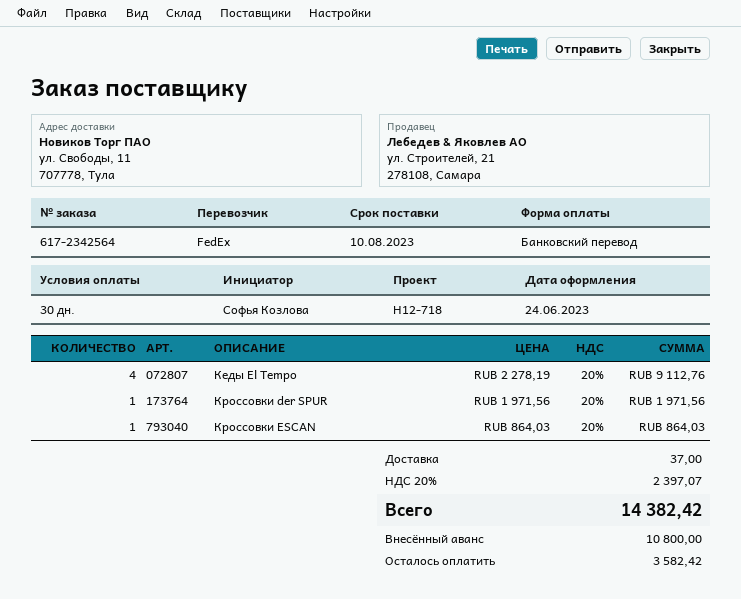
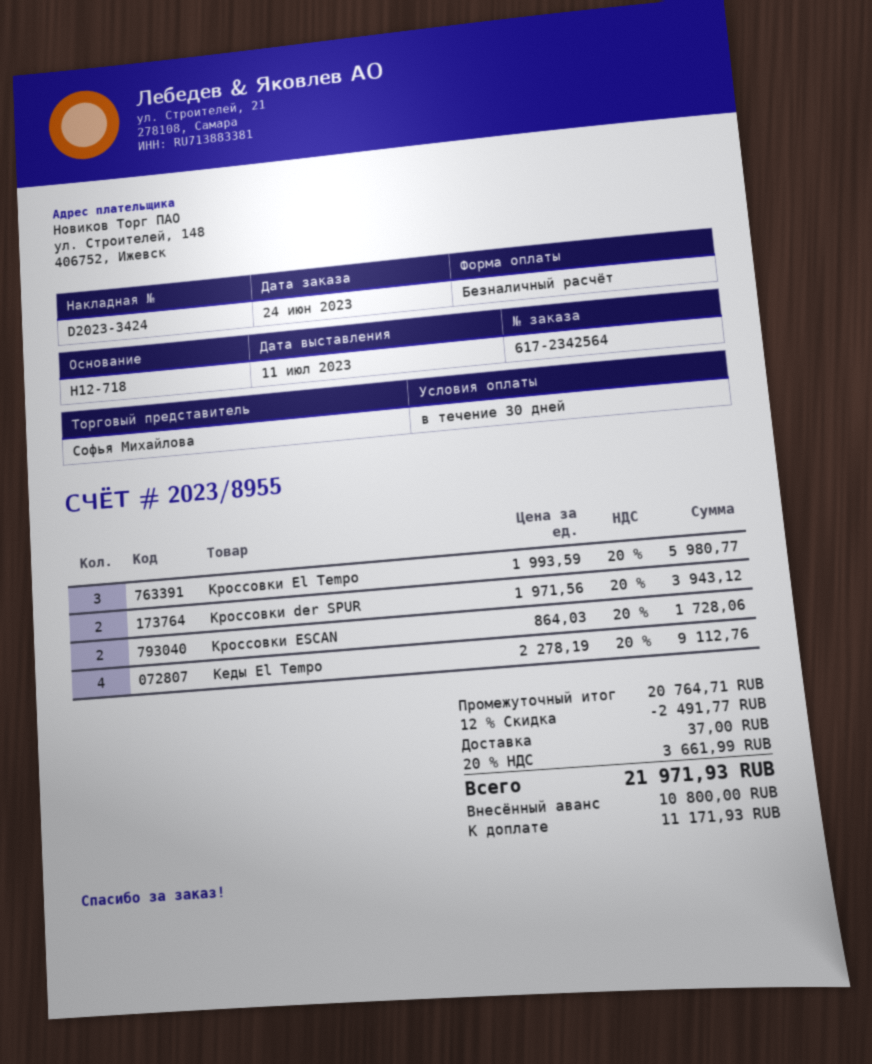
Кроссовки der SPUR: 1 x 1971.56 = 1971.56 -> 2 x 1971.56 = 3943.12
Кроссовки ESCAN: 1 x 864.03 = 864.03 -> 2 x 864.03 = 1728.06
Кроссовки El Tempo: none -> 3 x 1993.59 = 5980.77
discount: none -> 12% = 2491.77
tax: 20% = 2397.07 -> 20% = 3661.99
total: 14382.42 -> 21971.93
balance: 3582.42 -> 11171.93

